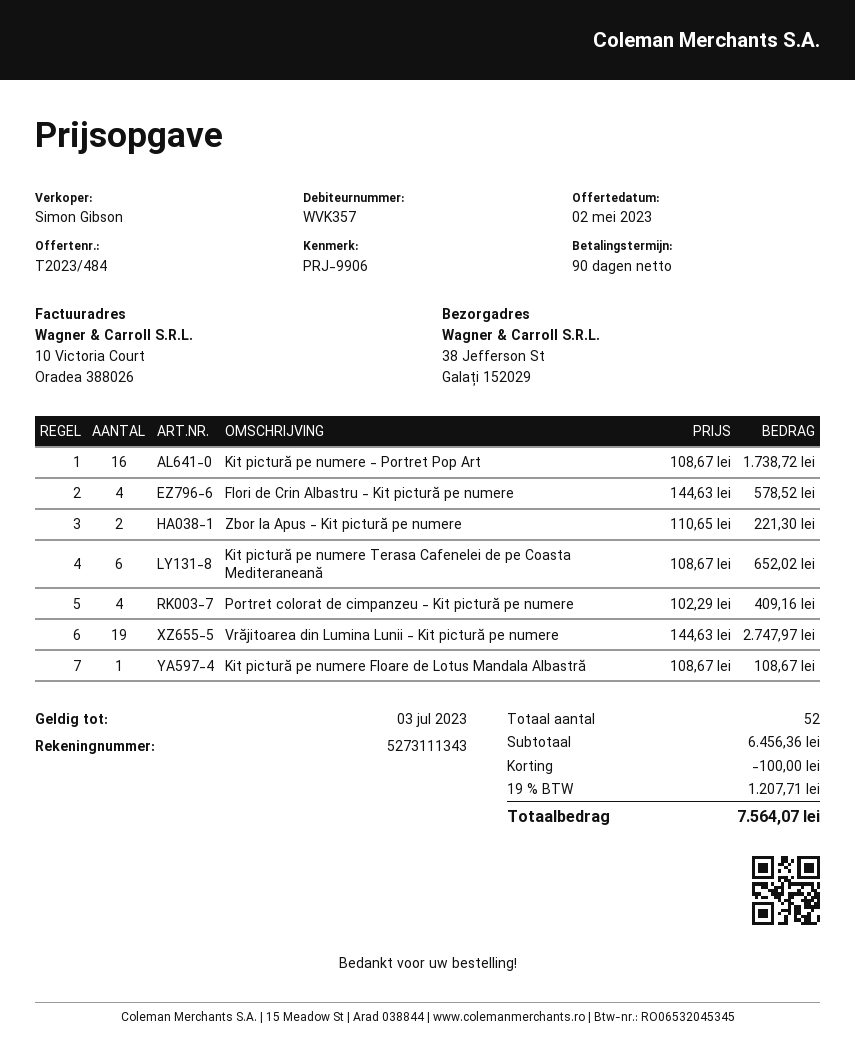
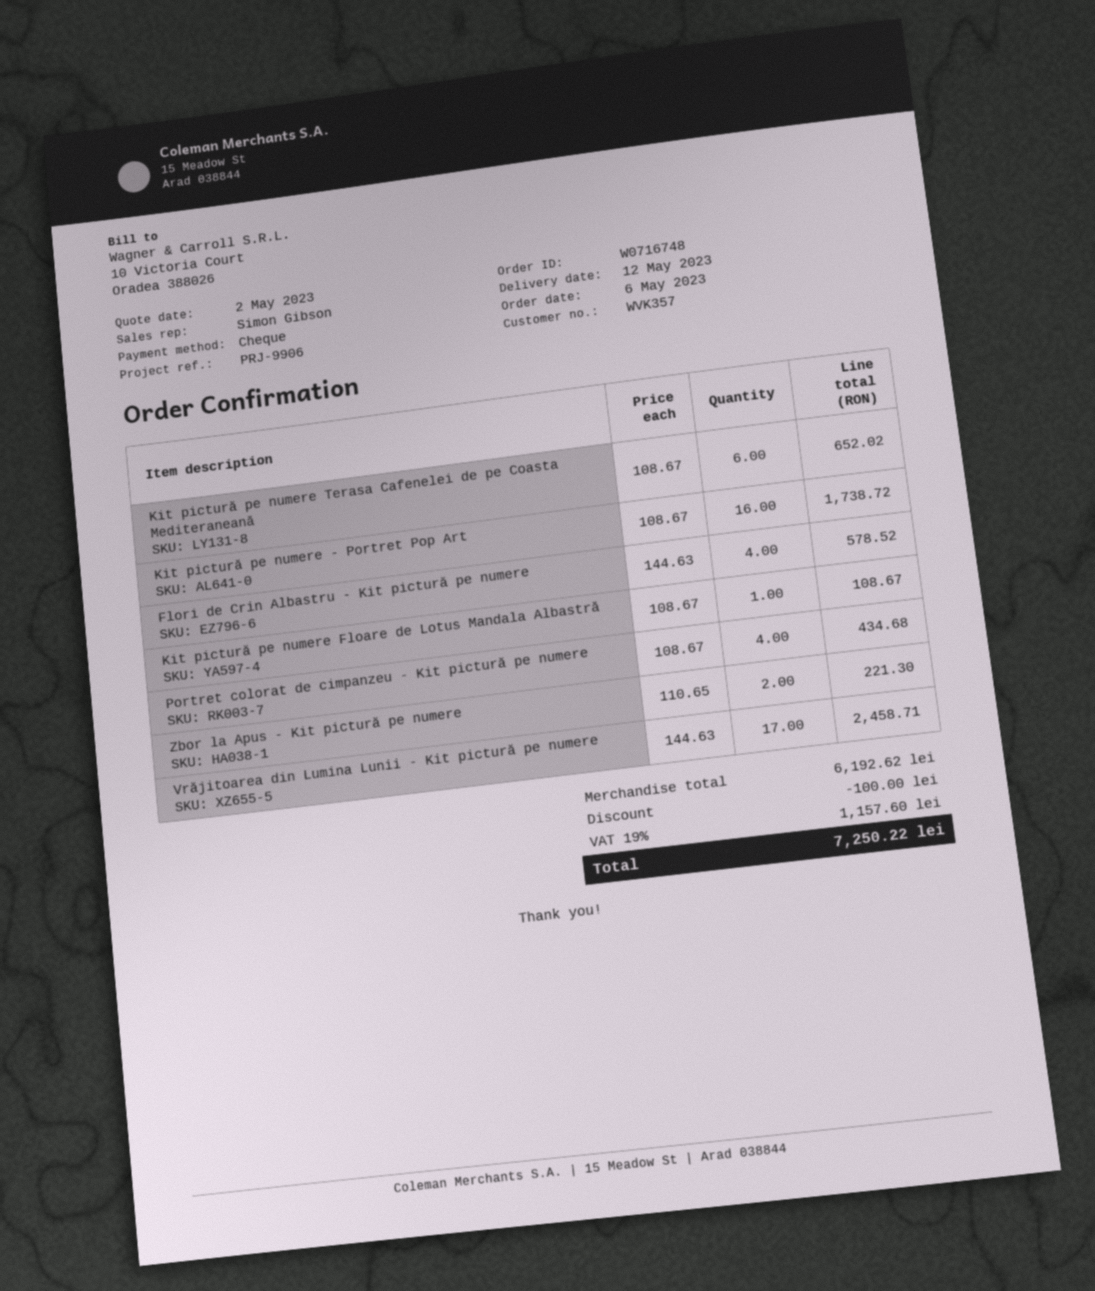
Portret colorat de cimpanzeu - Kit pictură pe numere: 4 x 102.29 = 409.16 -> 4 x 108.67 = 434.68
Vrăjitoarea din Lumina Lunii - Kit pictură pe numere: 19 x 144.63 = 2747.97 -> 17 x 144.63 = 2458.71
subtotal: 6456.36 -> 6192.62
tax: 19% = 1207.71 -> 19% = 1157.60
total: 7564.07 -> 7250.22

